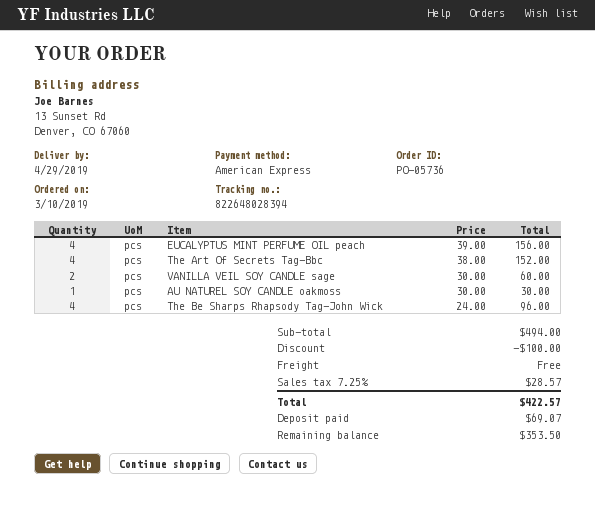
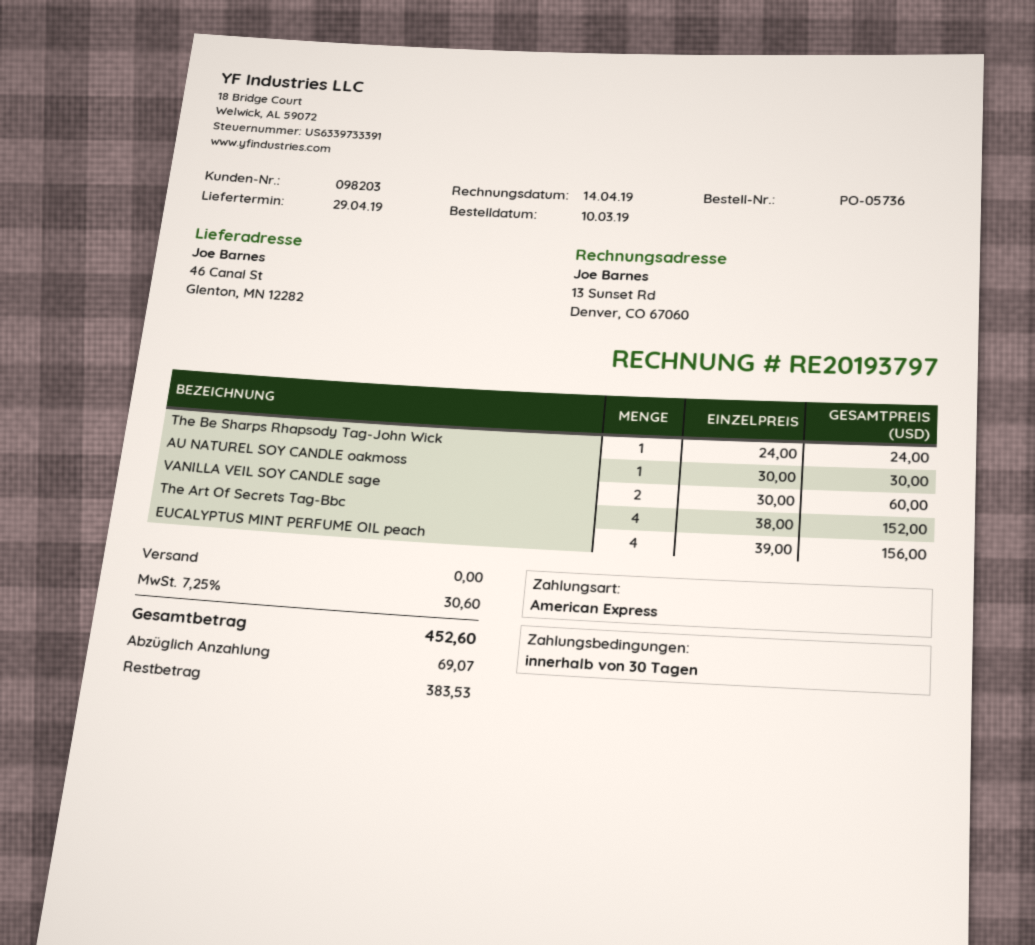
The Be Sharps Rhapsody Tag-John Wick: 4 x 24.00 = 96.00 -> 1 x 24.00 = 24.00
discount: 100.00 -> none
tax: 7.25% = 28.57 -> 7.25% = 30.60
total: 422.57 -> 452.60
balance: 353.50 -> 383.53

